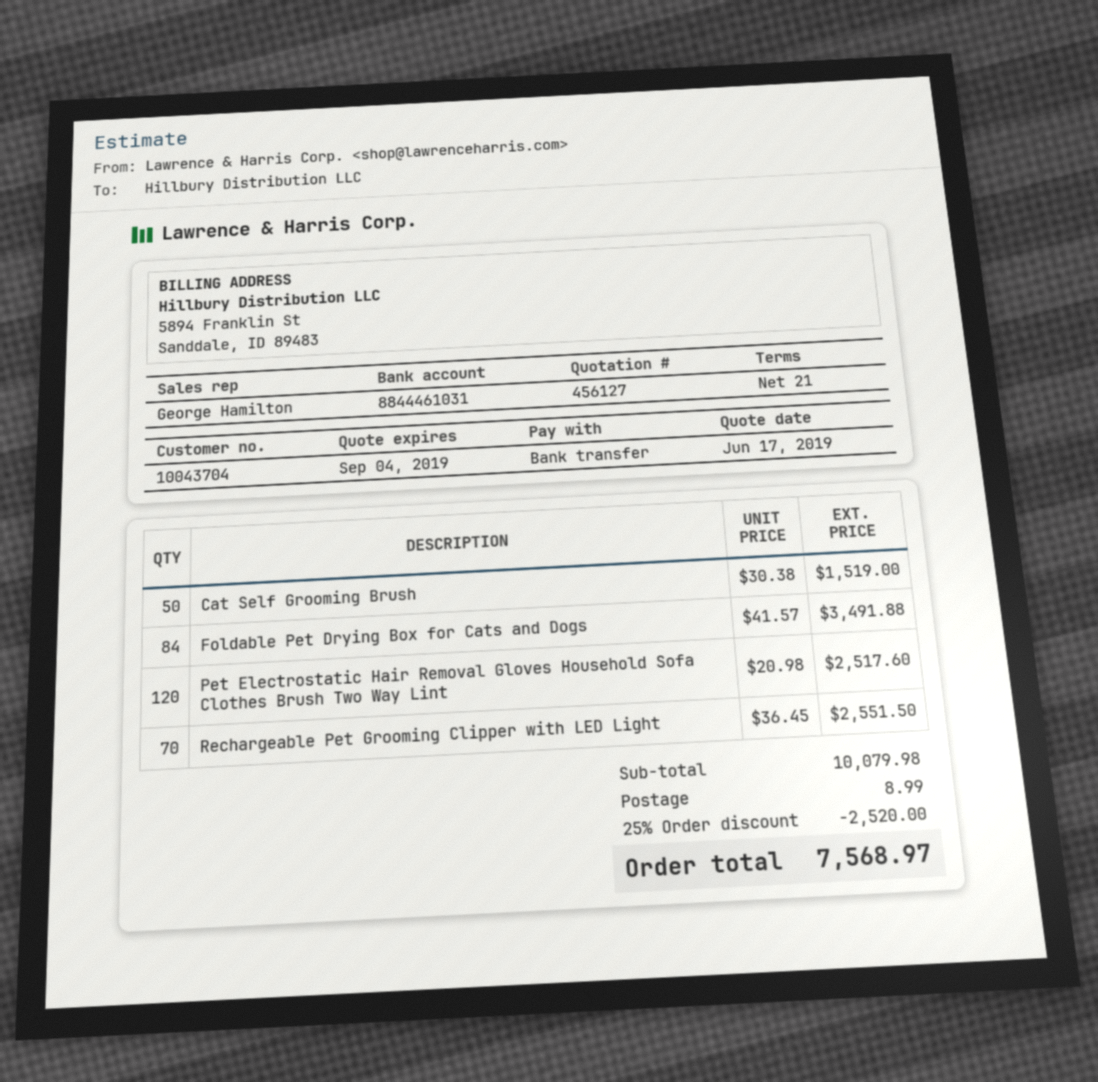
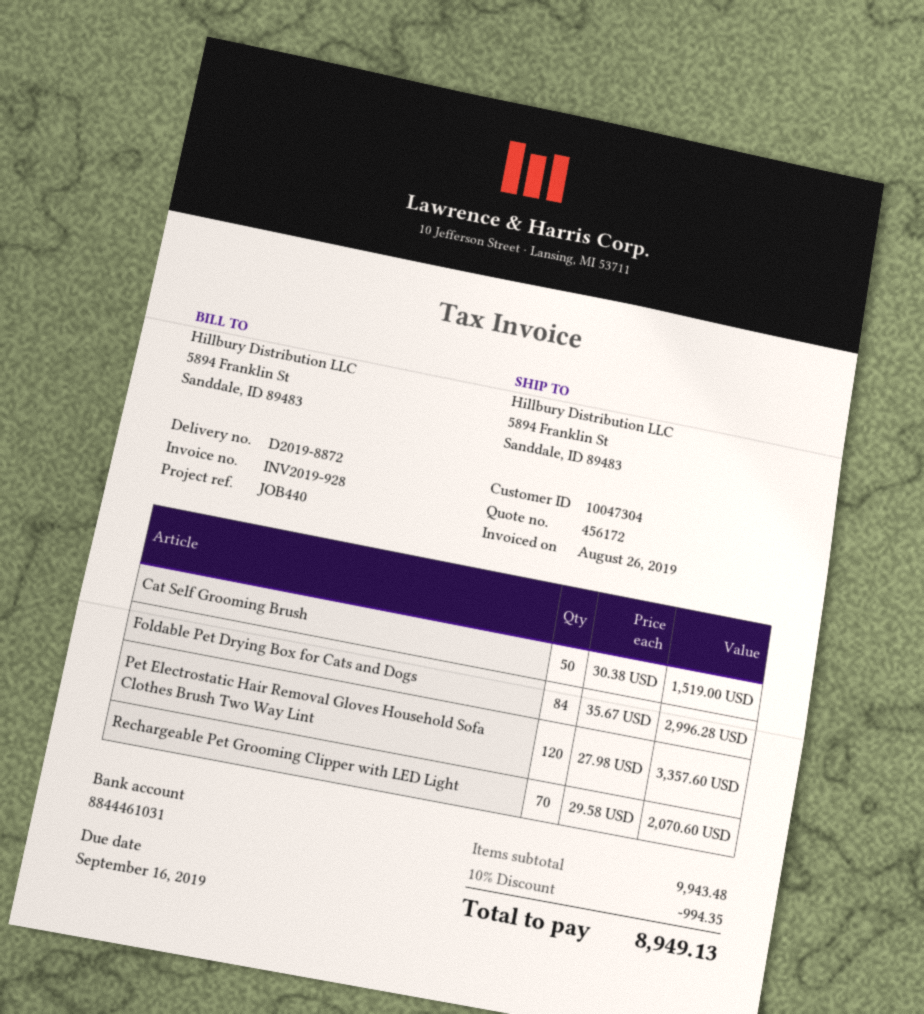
quote number: 456127 -> 456172
customer number: 10043704 -> 10047304
Foldable Pet Drying Box for Cats and Dogs: 84 x 41.57 = 3491.88 -> 84 x 35.67 = 2996.28
Pet Electrostatic Hair Removal Gloves Household Sofa Clothes Brush Two Way Lint: 120 x 20.98 = 2517.60 -> 120 x 27.98 = 3357.60
Rechargeable Pet Grooming Clipper with LED Light: 70 x 36.45 = 2551.50 -> 70 x 29.58 = 2070.60
subtotal: 10079.98 -> 9943.48
discount: 25% = 2520.00 -> 10% = 994.35
shipping: 8.99 -> none
total: 7568.97 -> 8949.13

